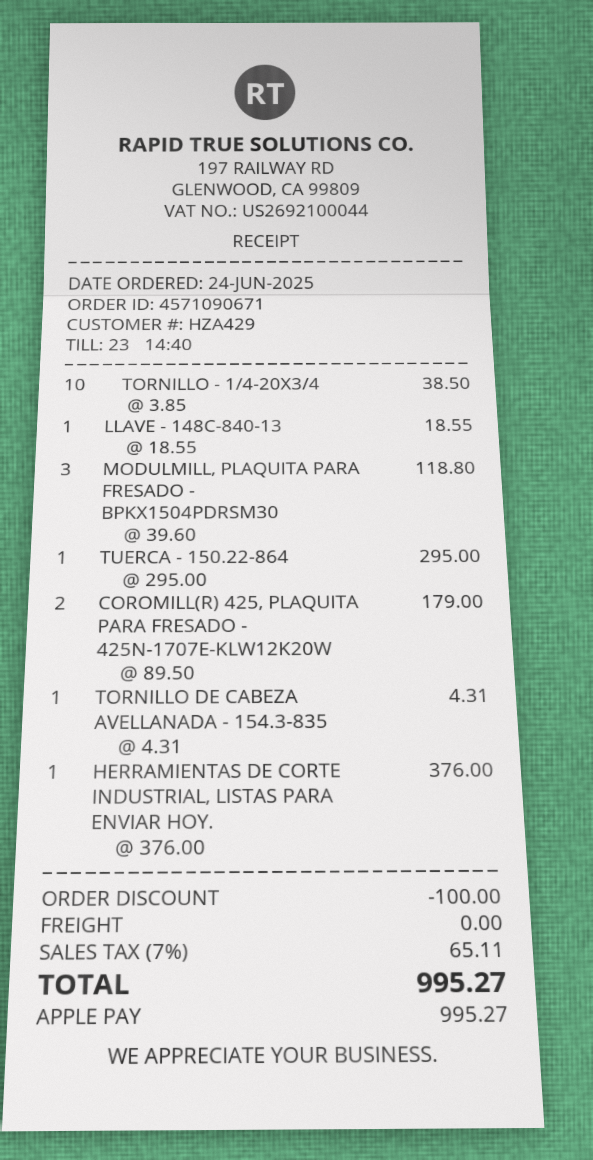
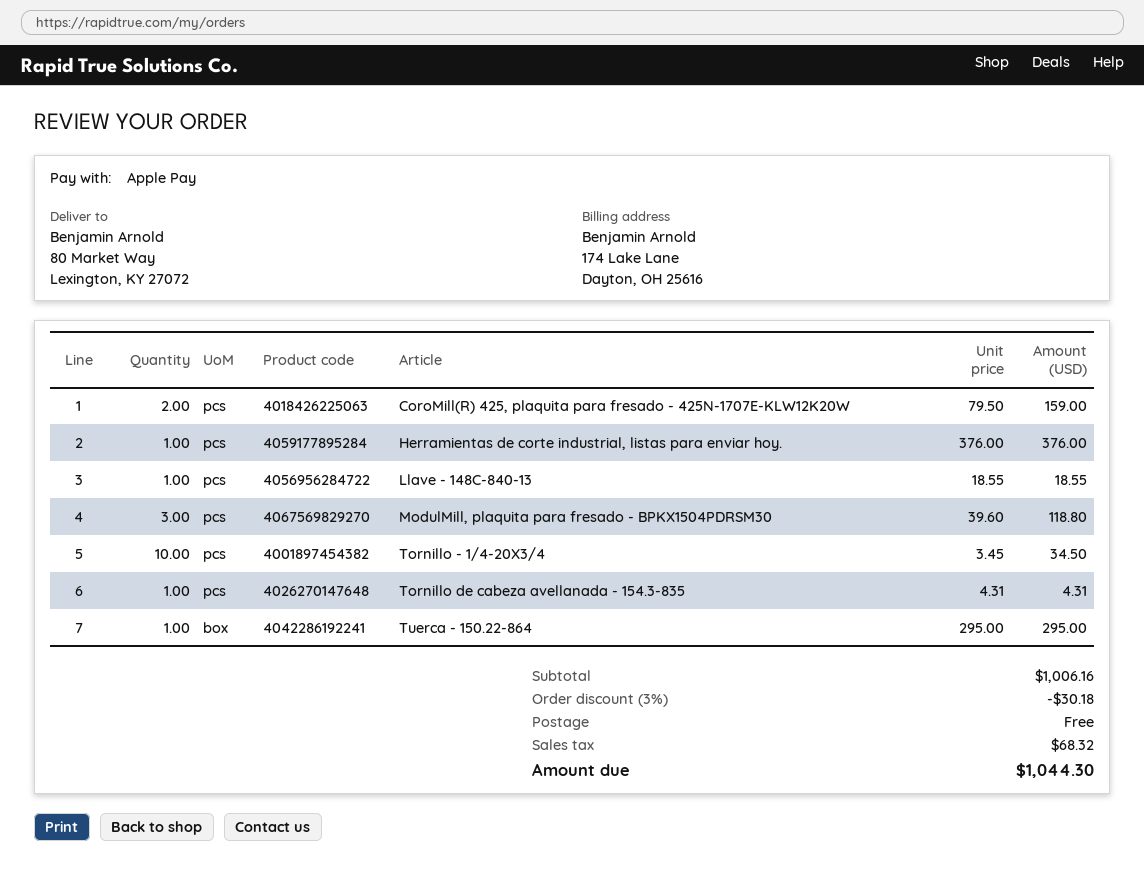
TORNILLO - 1/4-20X3/4: 10 x 3.85 = 38.50 -> 10 x 3.45 = 34.50
COROMILL(R) 425, PLAQUITA PARA FRESADO - 425N-1707E-KLW12K20W: 2 x 89.50 = 179.00 -> 2 x 79.50 = 159.00
discount: 100.00 -> 30.18
tax: 65.11 -> 68.32
total: 995.27 -> 1044.30

